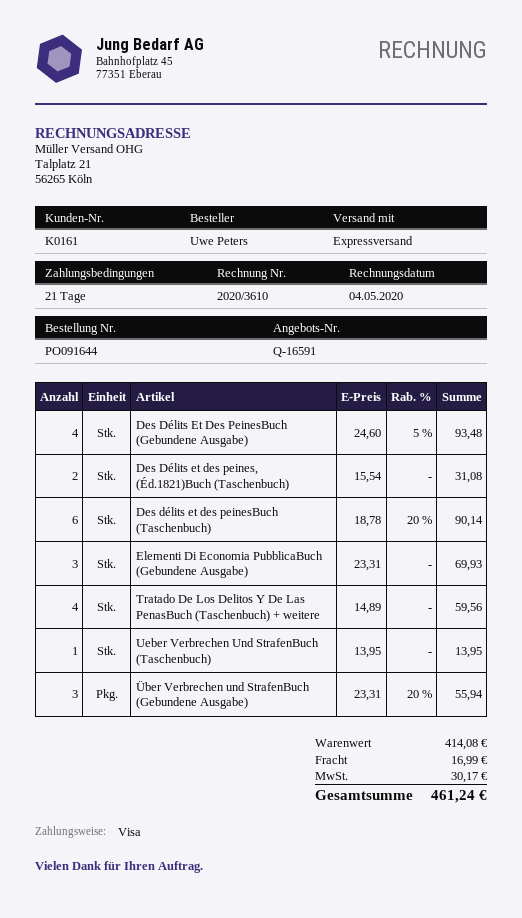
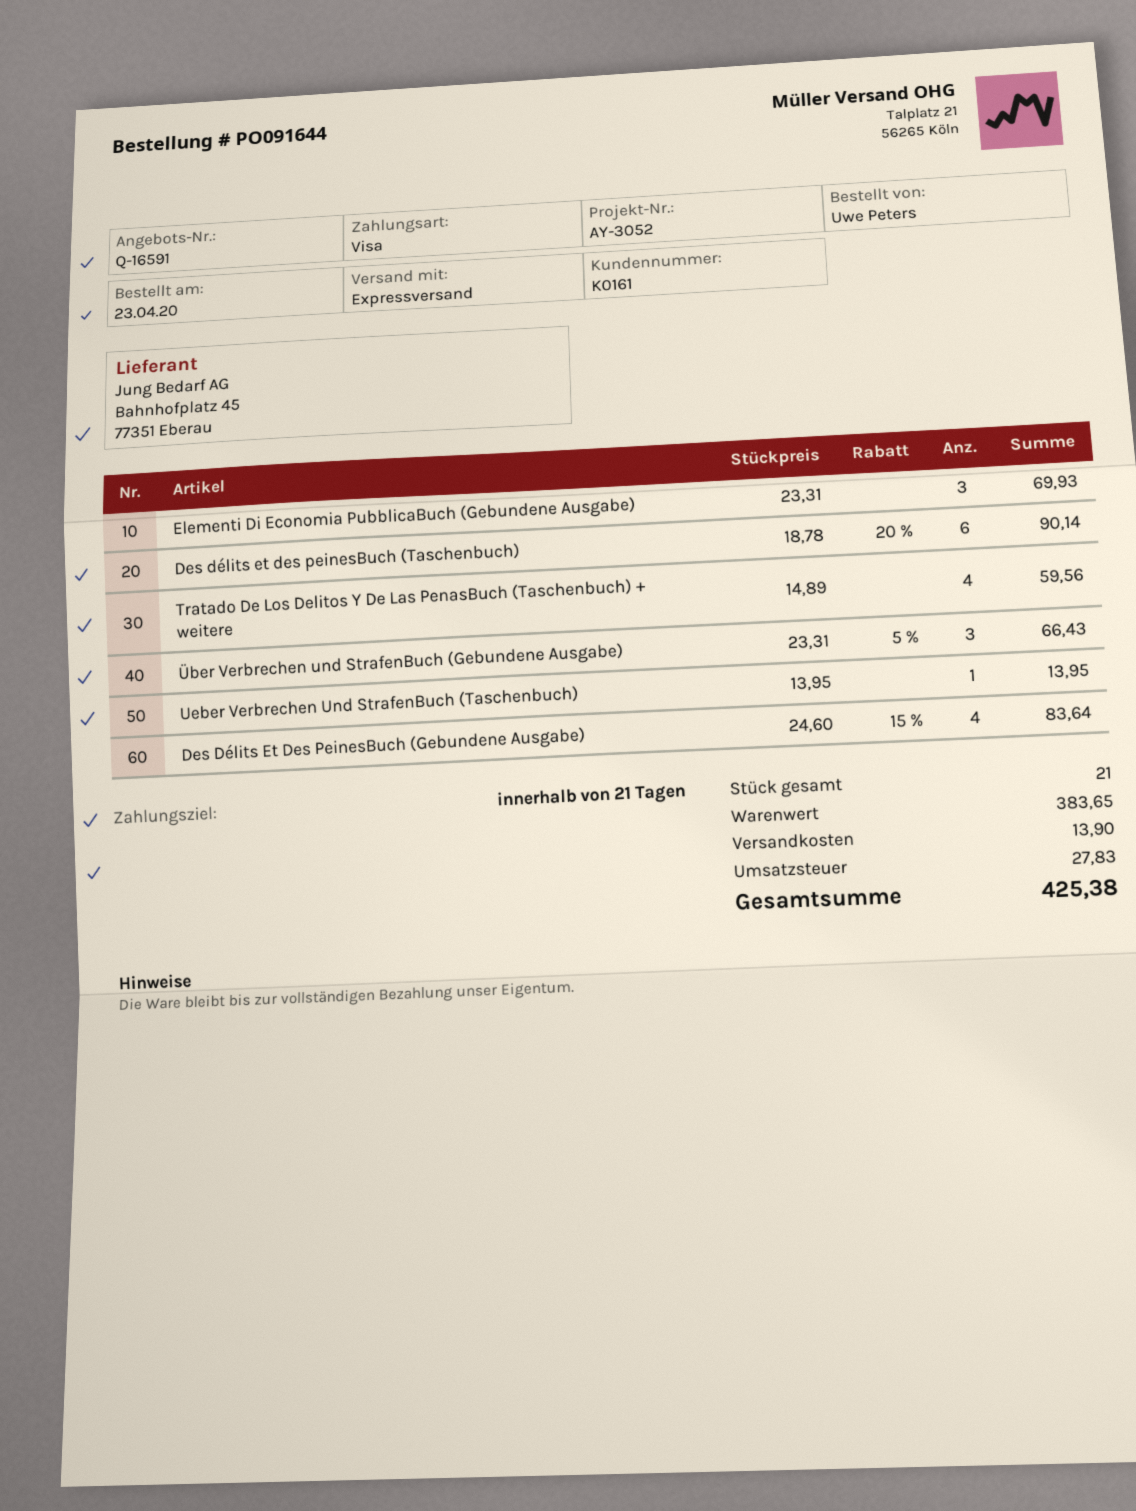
Des Délits Et Des PeinesBuch (Gebundene Ausgabe): 4 x 24.60 - 5% = 93.48 -> 4 x 24.60 - 15% = 83.64
Des Délits et des peines, (Éd.1821)Buch (Taschenbuch): 2 x 15.54 = 31.08 -> none
Über Verbrechen und StrafenBuch (Gebundene Ausgabe): 3 x 23.31 - 20% = 55.94 -> 3 x 23.31 - 5% = 66.43
subtotal: 414.08 -> 383.65
shipping: 16.99 -> 13.90
tax: 30.17 -> 27.83
total: 461.24 -> 425.38

